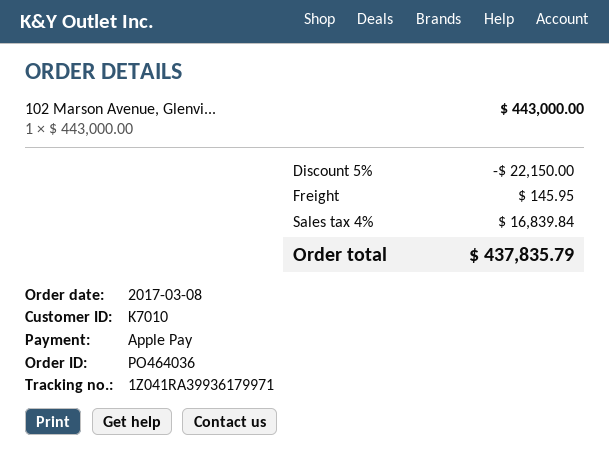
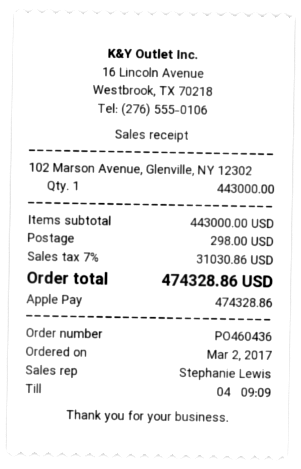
order number: PO464036 -> PO460436
order date: 2017-03-08 -> 2017-03-02
discount: 5% = 22150.00 -> none
shipping: 145.95 -> 298.00
tax: 4% = 16839.84 -> 7% = 31030.86
total: 437835.79 -> 474328.86

